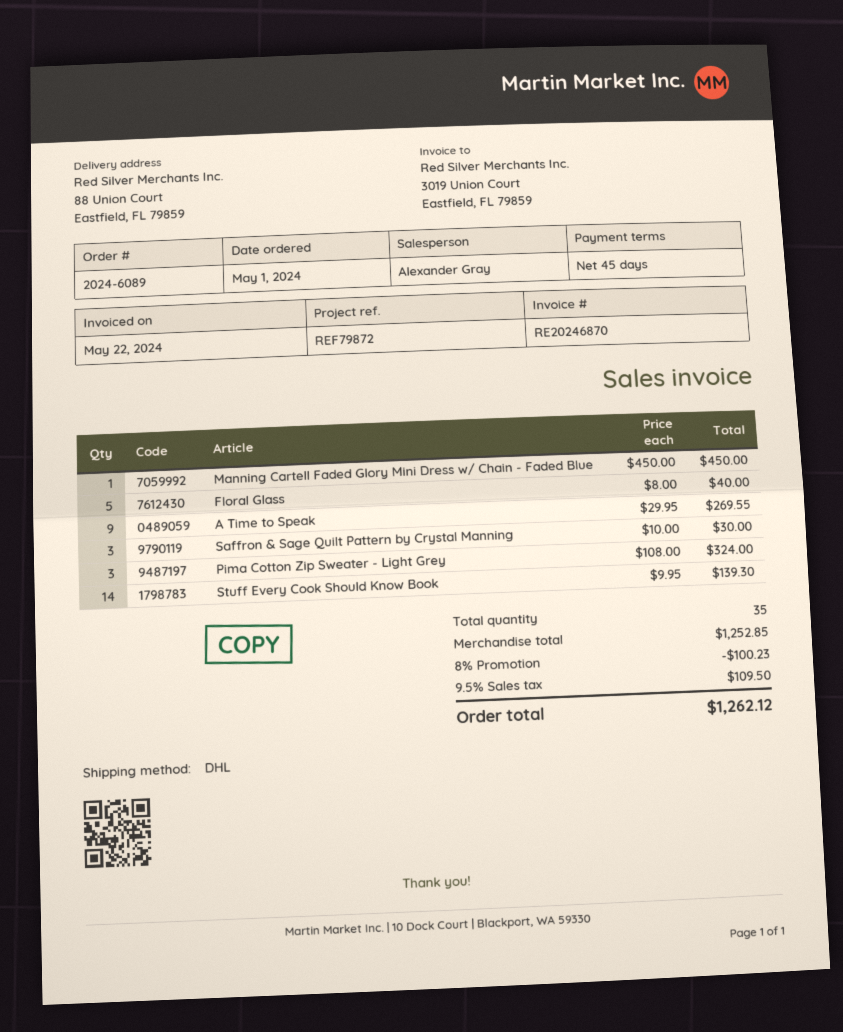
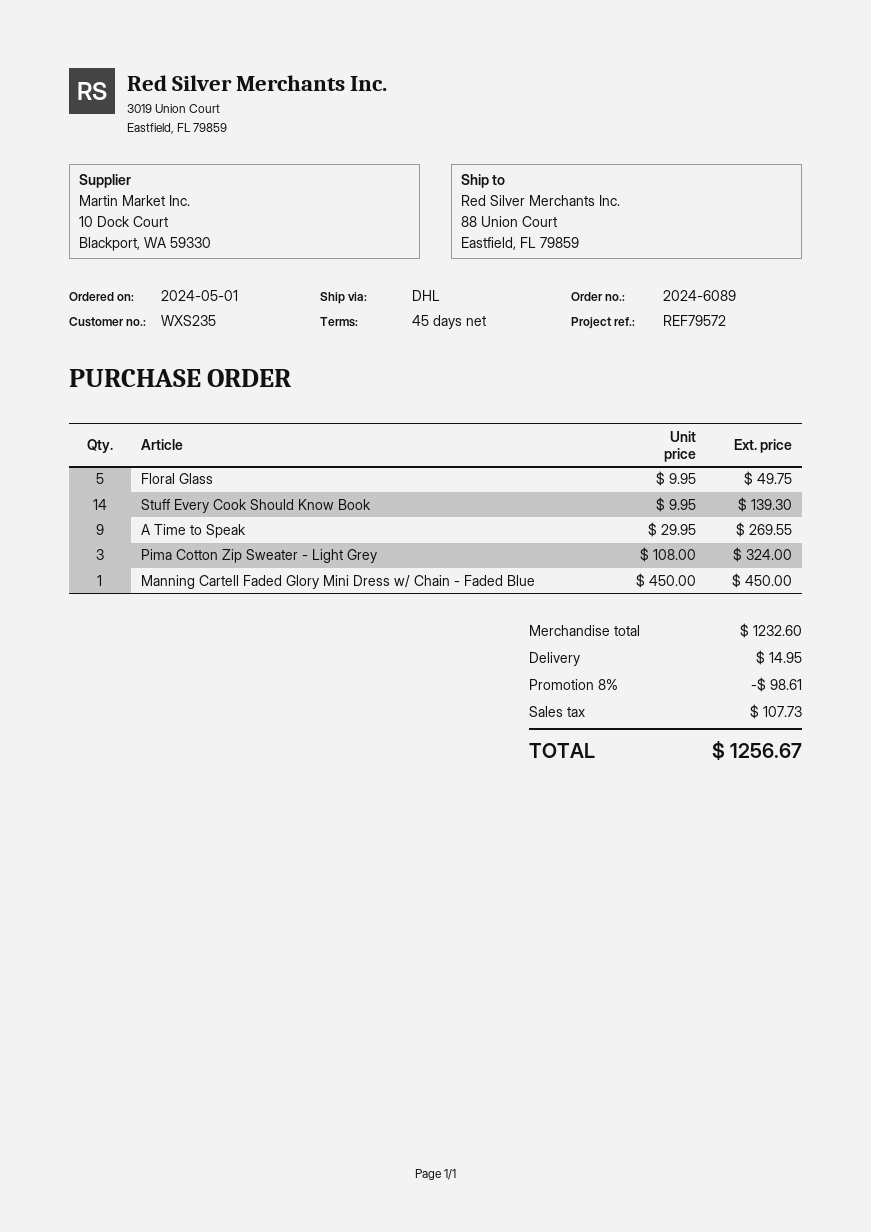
reference: REF79872 -> REF79572
Floral Glass: 5 x 8.00 = 40.00 -> 5 x 9.95 = 49.75
Saffron & Sage Quilt Pattern by Crystal Manning: 3 x 10.00 = 30.00 -> none
subtotal: 1252.85 -> 1232.60
discount: 8% = 100.23 -> 8% = 98.61
shipping: none -> 14.95
tax: 109.50 -> 107.73
total: 1262.12 -> 1256.67

